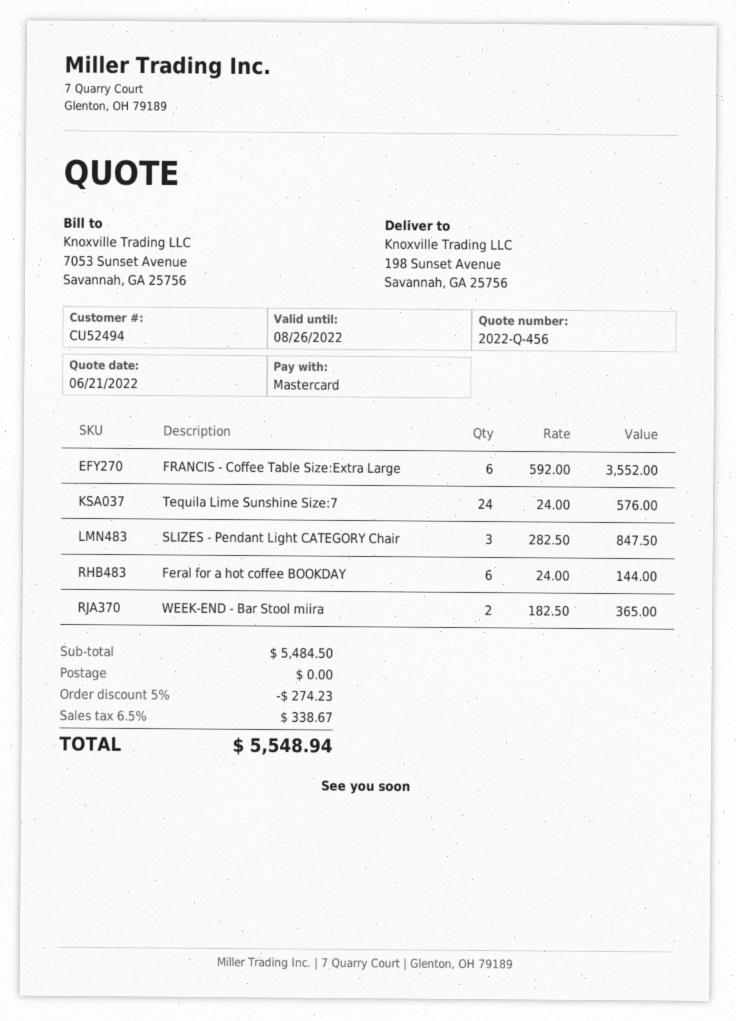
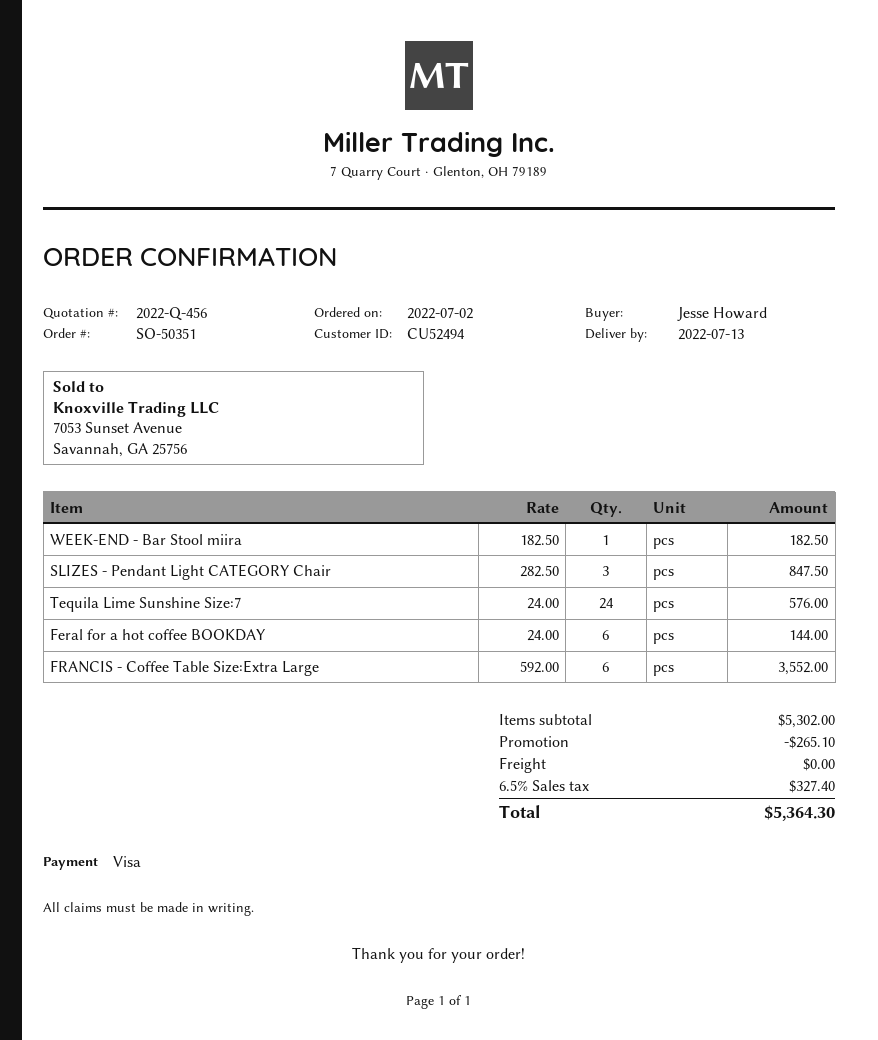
payment method: Mastercard -> Visa
WEEK-END - Bar Stool miira: 2 x 182.50 = 365.00 -> 1 x 182.50 = 182.50
subtotal: 5484.50 -> 5302.00
discount: 274.23 -> 265.10
tax: 6.5% = 338.67 -> 6.5% = 327.40
total: 5548.94 -> 5364.30

